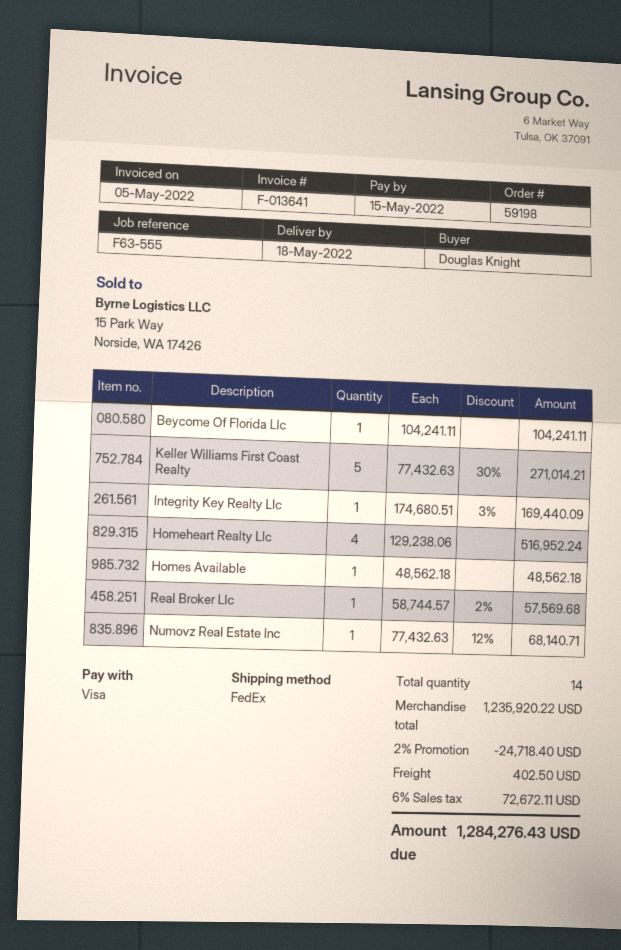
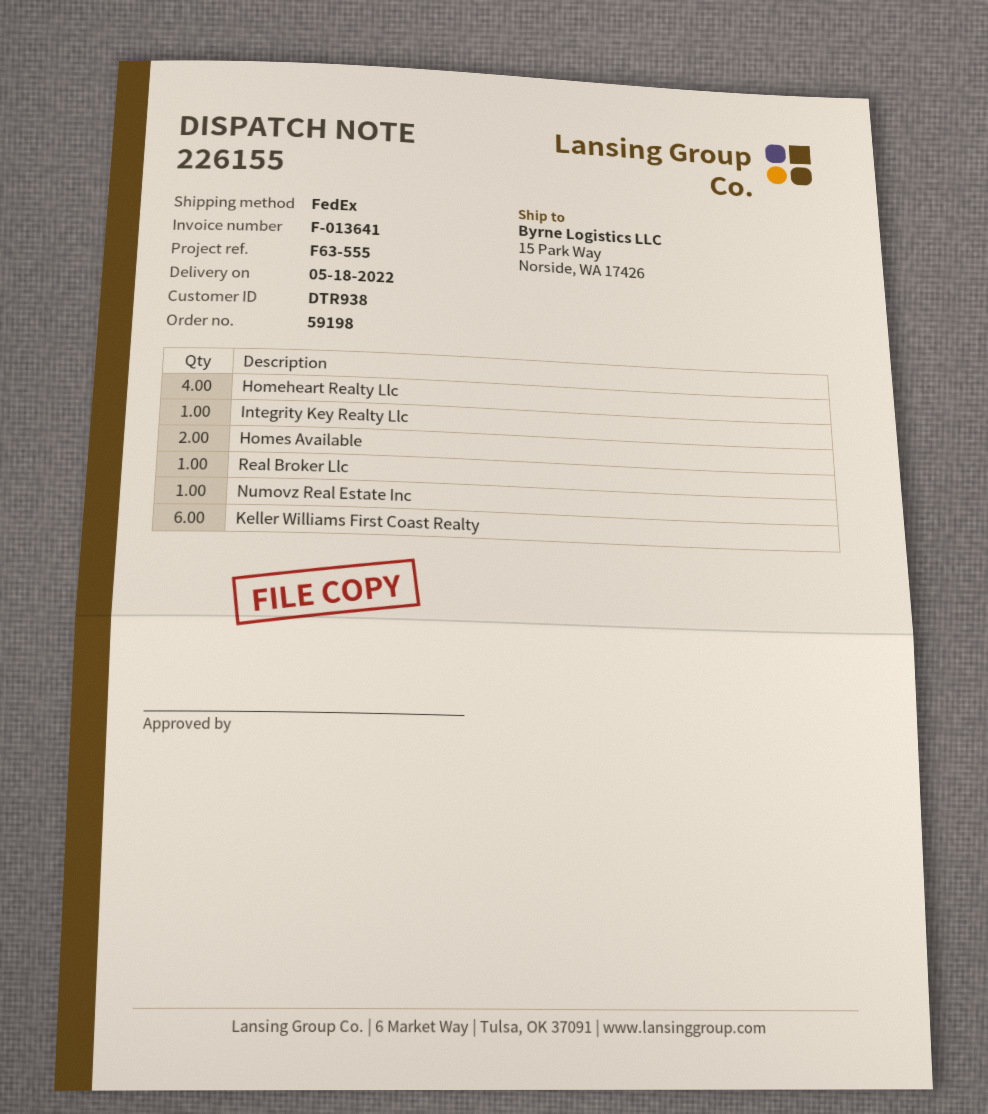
Beycome Of Florida Llc: 1 -> none
Keller Williams First Coast Realty: 5 -> 6
Homes Available: 1 -> 2

